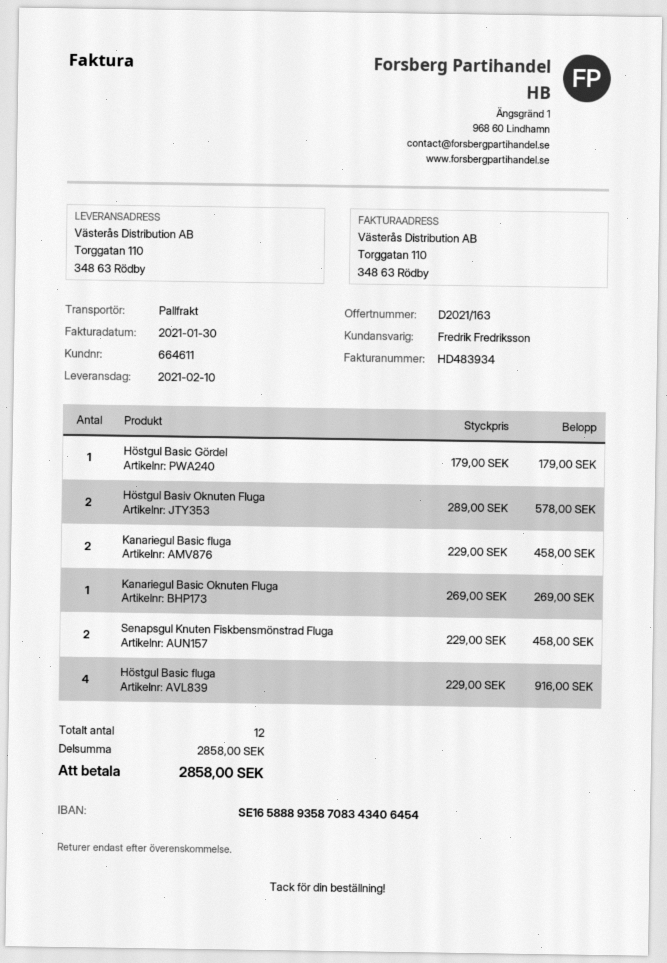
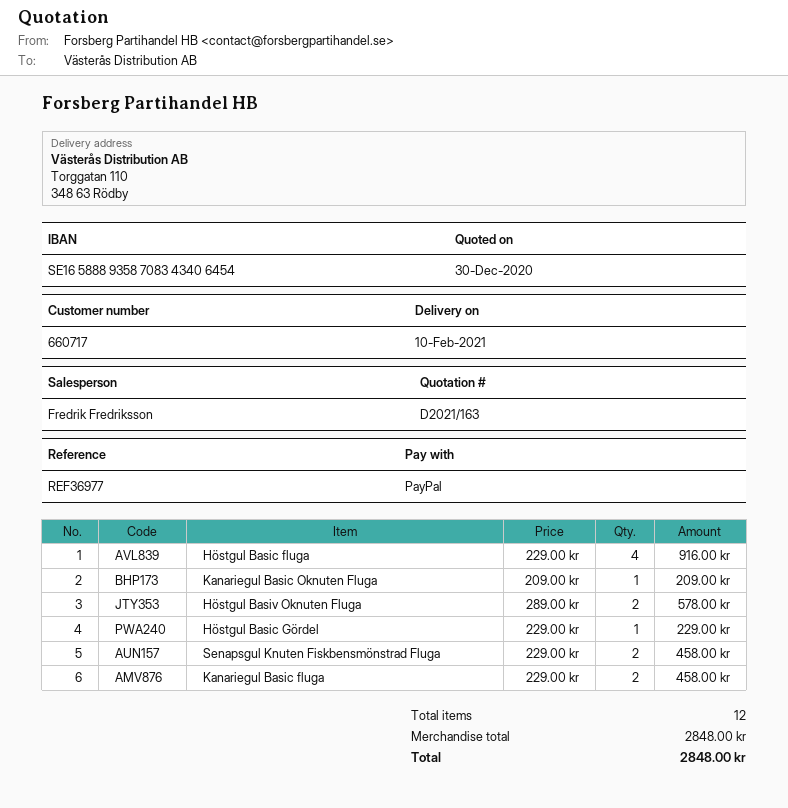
customer number: 664611 -> 660717
Höstgul Basic Gördel: 1 x 179.00 = 179.00 -> 1 x 229.00 = 229.00
Kanariegul Basic Oknuten Fluga: 1 x 269.00 = 269.00 -> 1 x 209.00 = 209.00
subtotal: 2858.00 -> 2848.00
total: 2858.00 -> 2848.00

